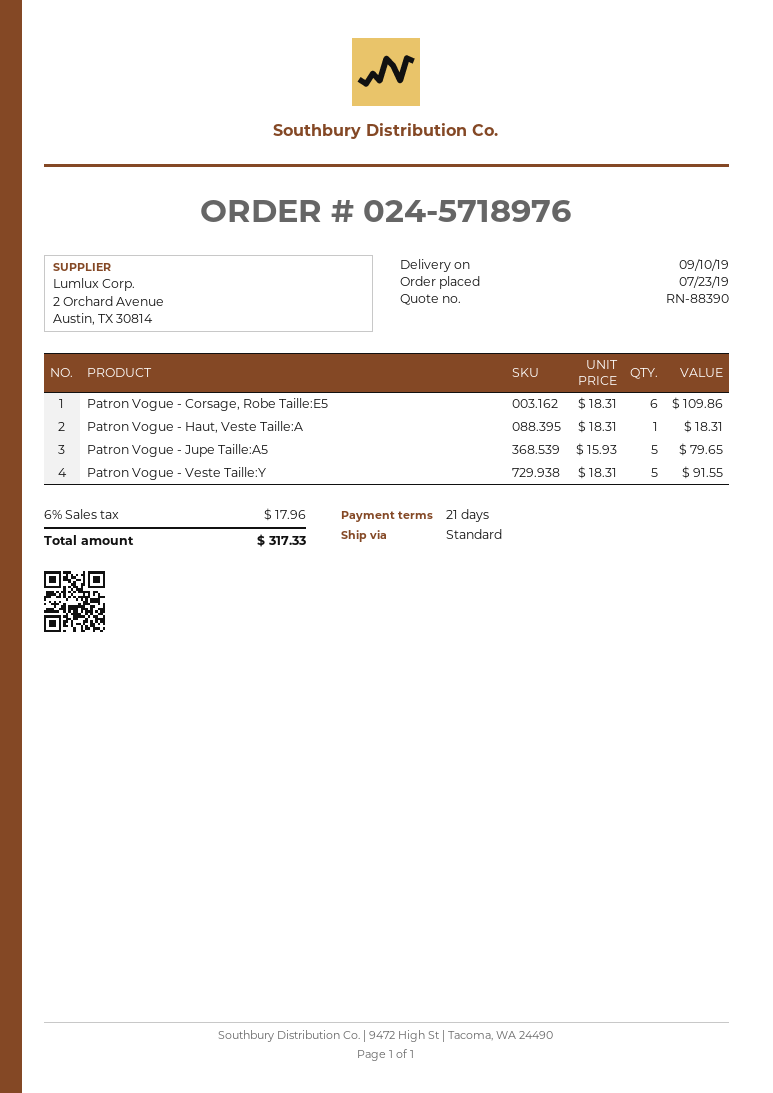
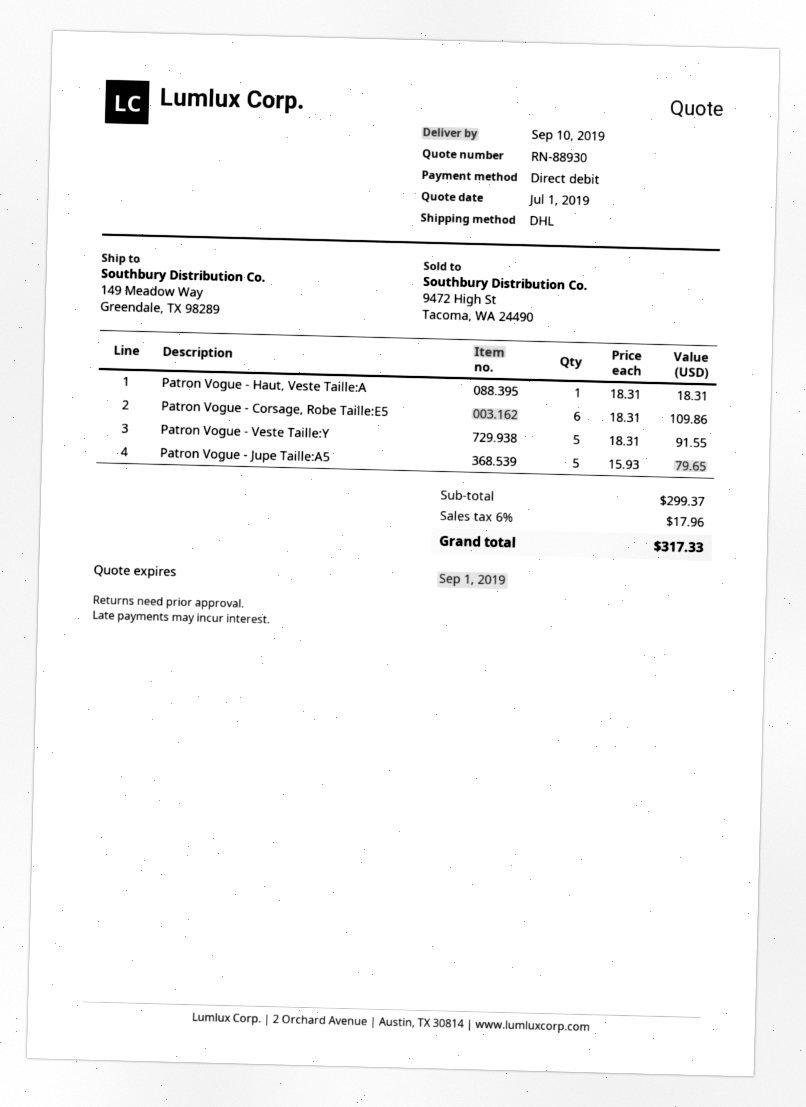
quote number: RN-88390 -> RN-88930
shipping method: standard -> DHL

